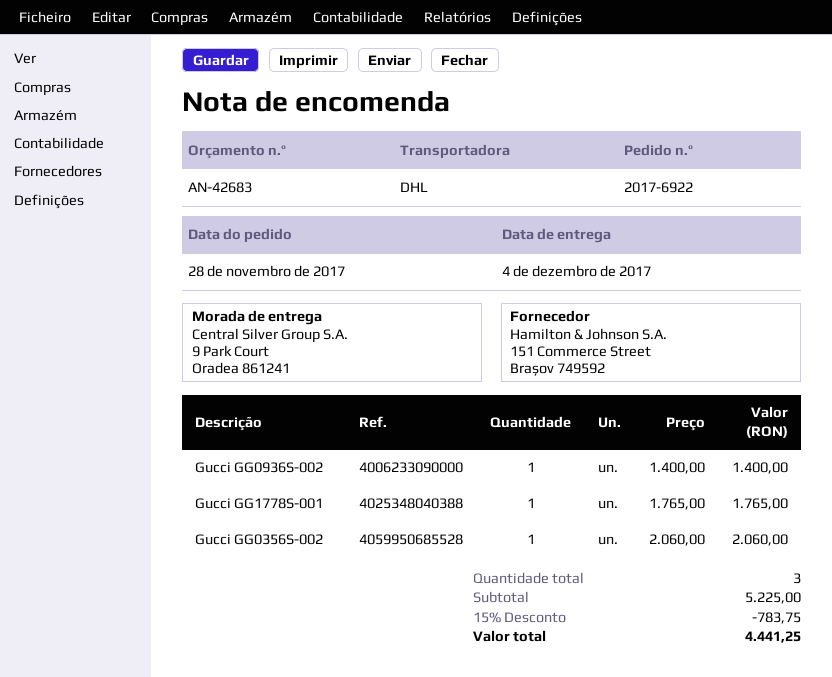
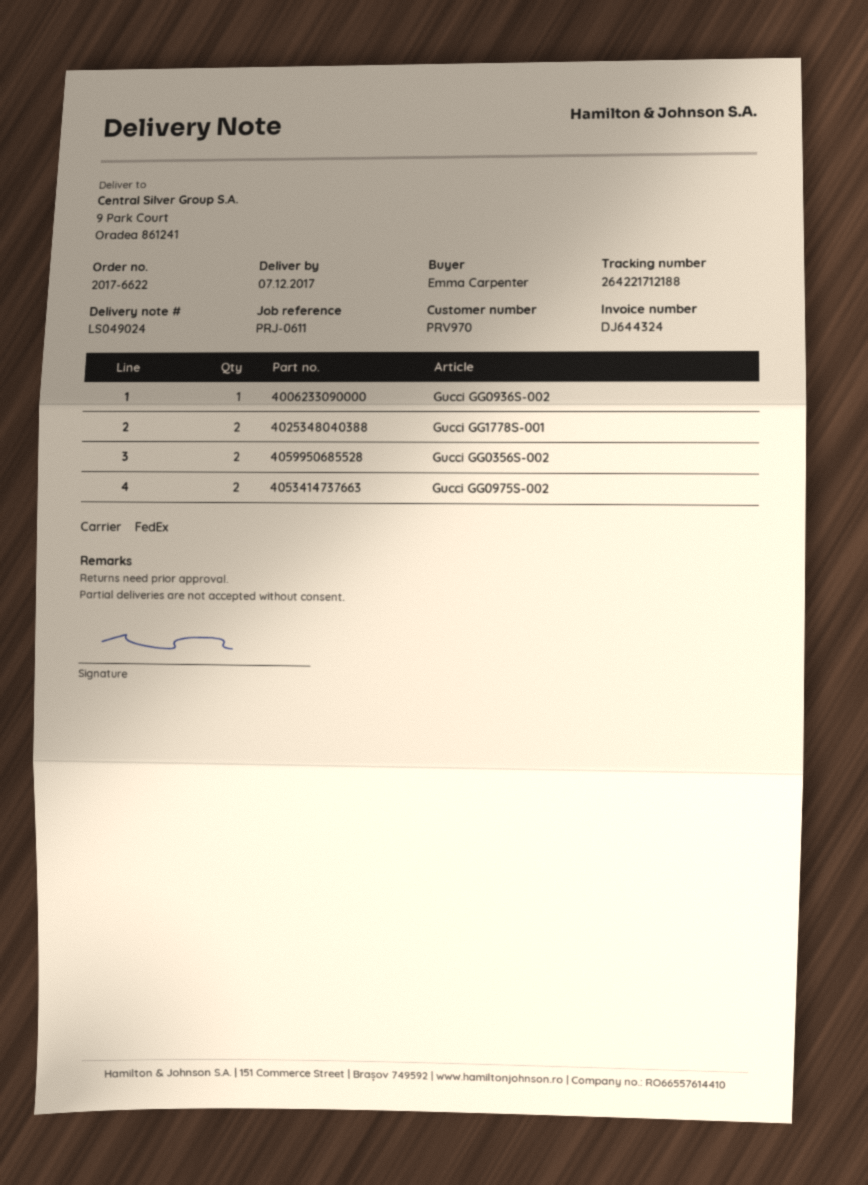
order number: 2017-6922 -> 2017-6622
delivery date: 2017-12-04 -> 2017-12-07
shipping method: DHL -> FedEx
Gucci GG1778S-001: 1 -> 2
Gucci GG0356S-002: 1 -> 2
Gucci GG0975S-002: none -> 2

